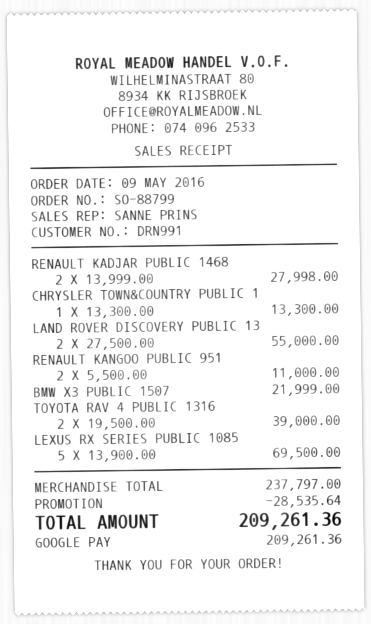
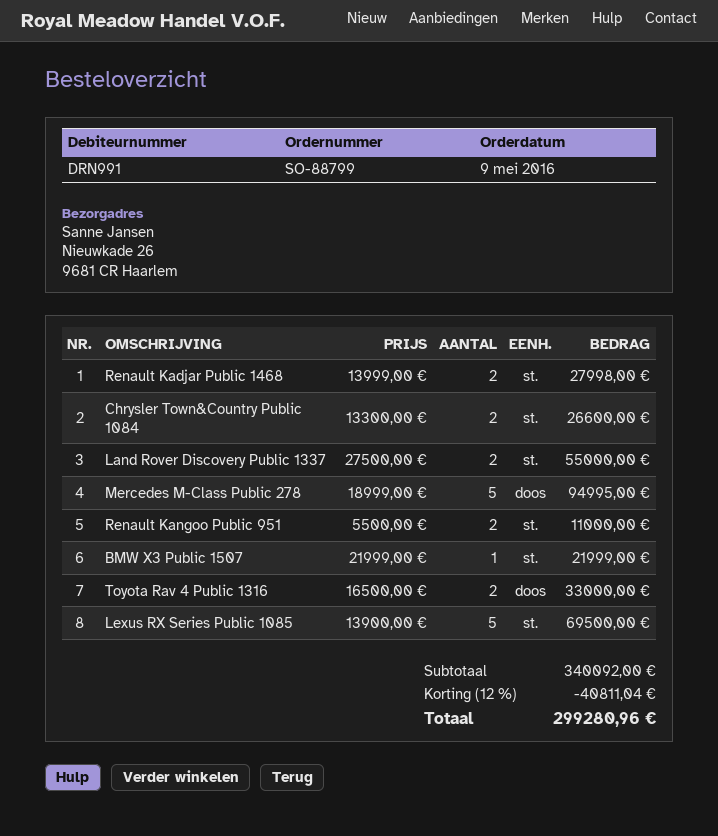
CHRYSLER TOWN&COUNTRY PUBLIC 1: 1 x 13300.00 = 13300.00 -> 2 x 13300.00 = 26600.00
TOYOTA RAV 4 PUBLIC 1316: 2 x 19500.00 = 39000.00 -> 2 x 16500.00 = 33000.00
Mercedes M-Class Public 278: none -> 5 x 18999.00 = 94995.00
subtotal: 237797.00 -> 340092.00
discount: 28535.64 -> 40811.04
total: 209261.36 -> 299280.96

